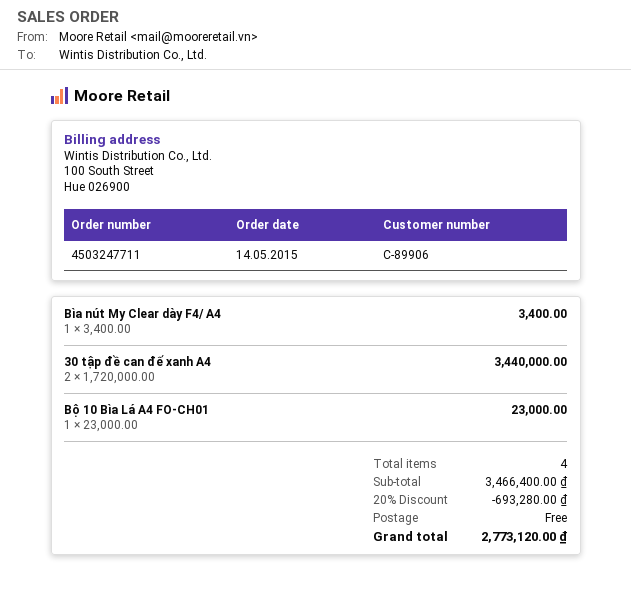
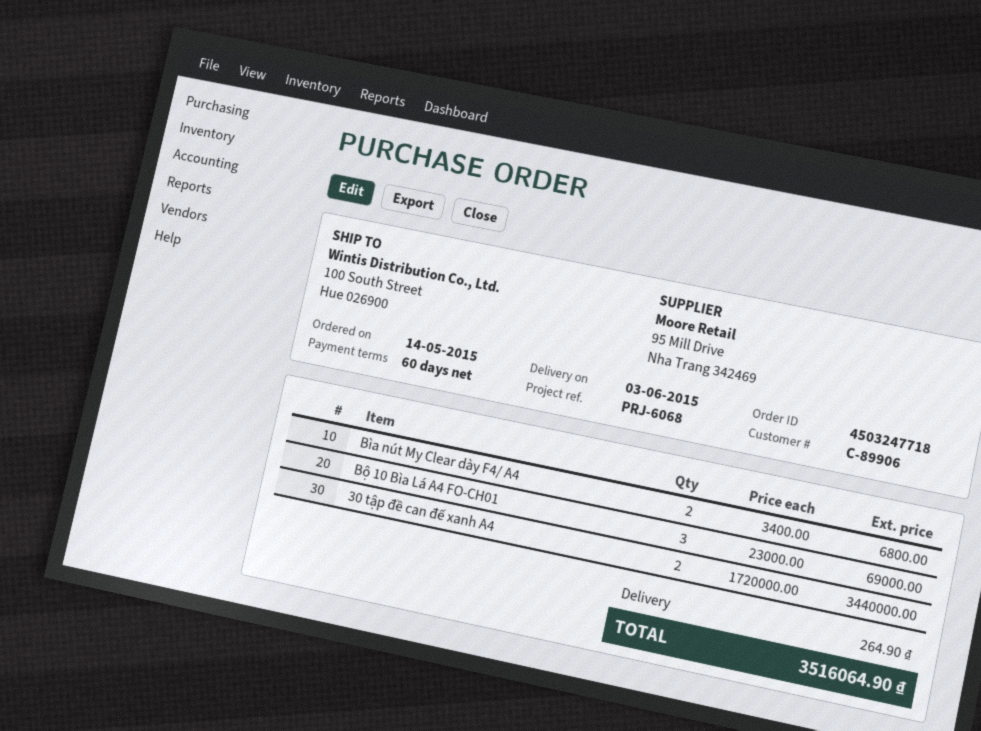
order number: 4503247711 -> 4503247718
Bìa nút My Clear dày F4/ A4: 1 x 3400.00 = 3400.00 -> 2 x 3400.00 = 6800.00
Bộ 10 Bìa Lá A4 FO-CH01: 1 x 23000.00 = 23000.00 -> 3 x 23000.00 = 69000.00
discount: 20% = 693280.00 -> none
shipping: 0.00 -> 264.90
total: 2773120.00 -> 3516064.90

